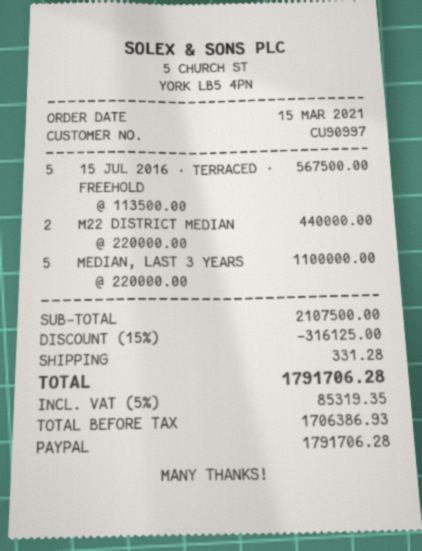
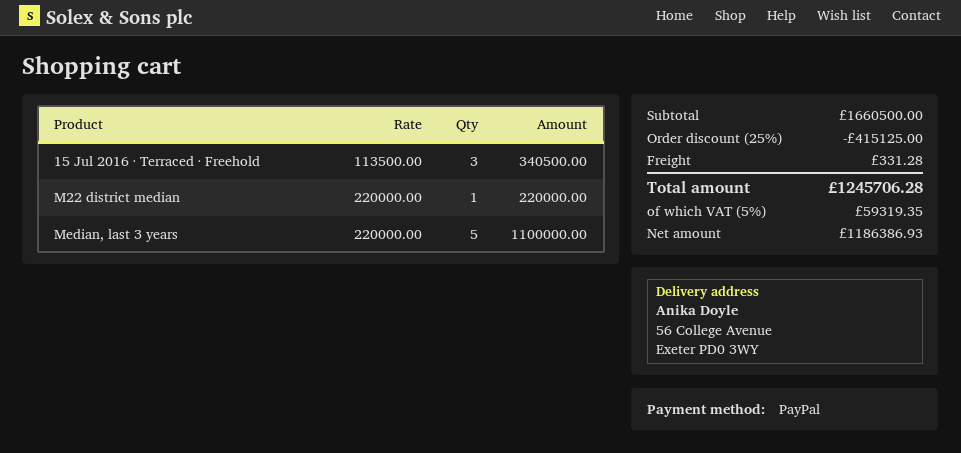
15 JUL 2016 · TERRACED · FREEHOLD: 5 x 113500.00 = 567500.00 -> 3 x 113500.00 = 340500.00
M22 DISTRICT MEDIAN: 2 x 220000.00 = 440000.00 -> 1 x 220000.00 = 220000.00
subtotal: 2107500.00 -> 1660500.00
discount: 15% = 316125.00 -> 25% = 415125.00
net: 1706386.93 -> 1186386.93
tax: 5% = 85319.35 -> 5% = 59319.35
total: 1791706.28 -> 1245706.28

